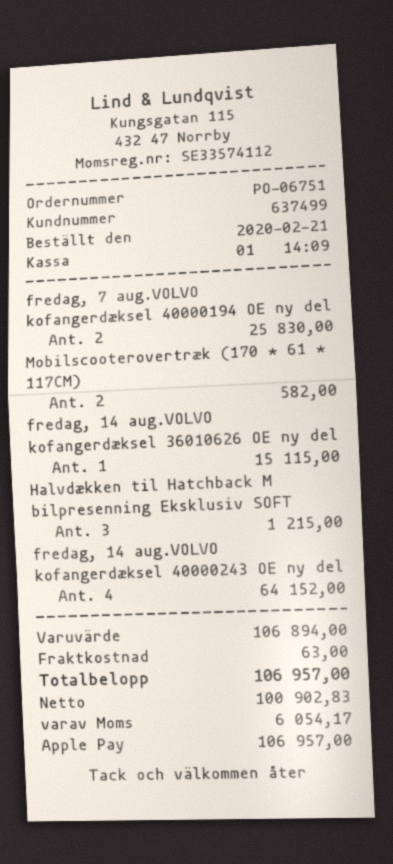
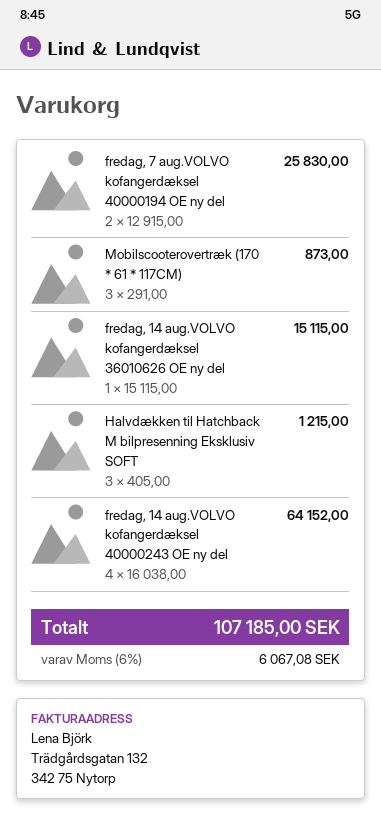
Mobilscooterovertræk (170 * 61 * 117CM): 2 for 582.00 -> 3 for 873.00
shipping: 63.00 -> none
tax: 6054.17 -> 6067.08
total: 106957.00 -> 107185.00

